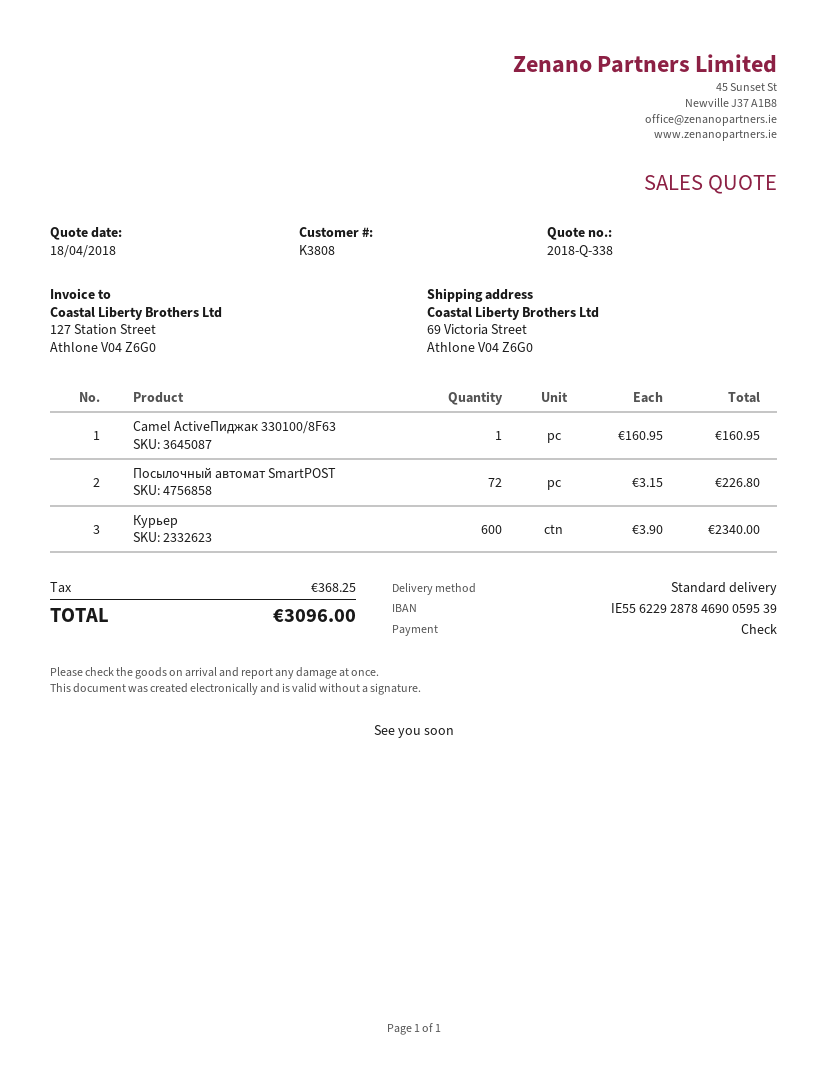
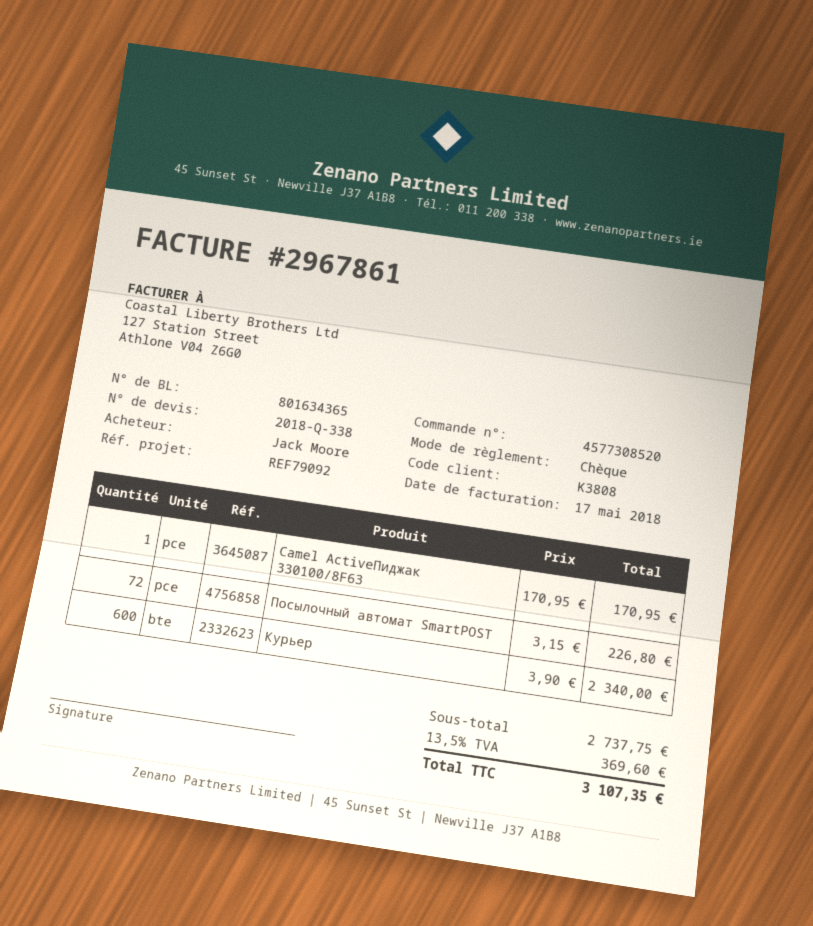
Camel ActiveПиджак 330100/8F63: 1 x 160.95 = 160.95 -> 1 x 170.95 = 170.95
tax: 368.25 -> 369.60
total: 3096.00 -> 3107.35

